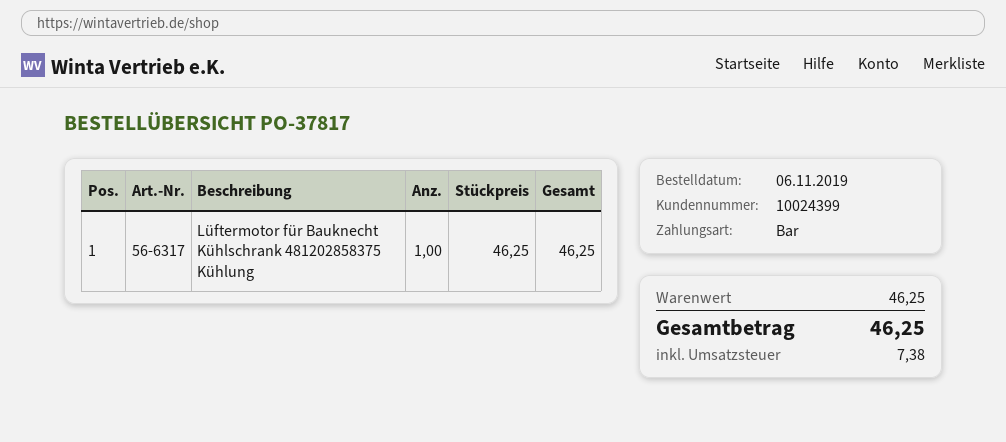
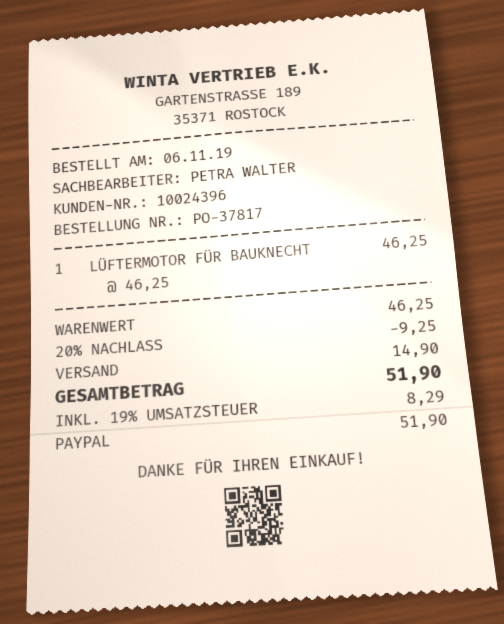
customer number: 10024399 -> 10024396
payment method: cash -> PayPal
discount: none -> 20% = 9.25
shipping: none -> 14.90
tax: 7.38 -> 8.29
total: 46.25 -> 51.90

